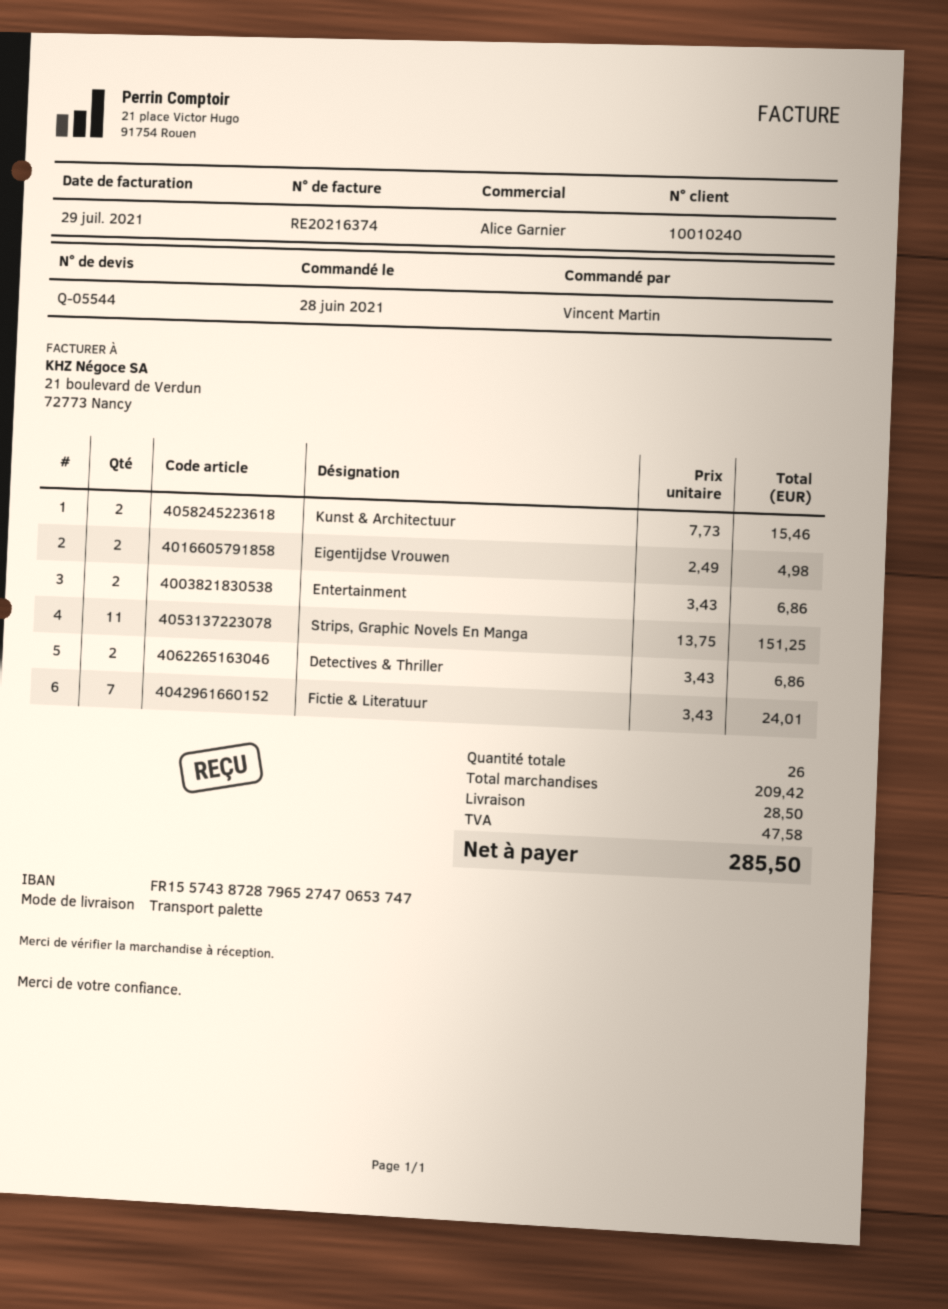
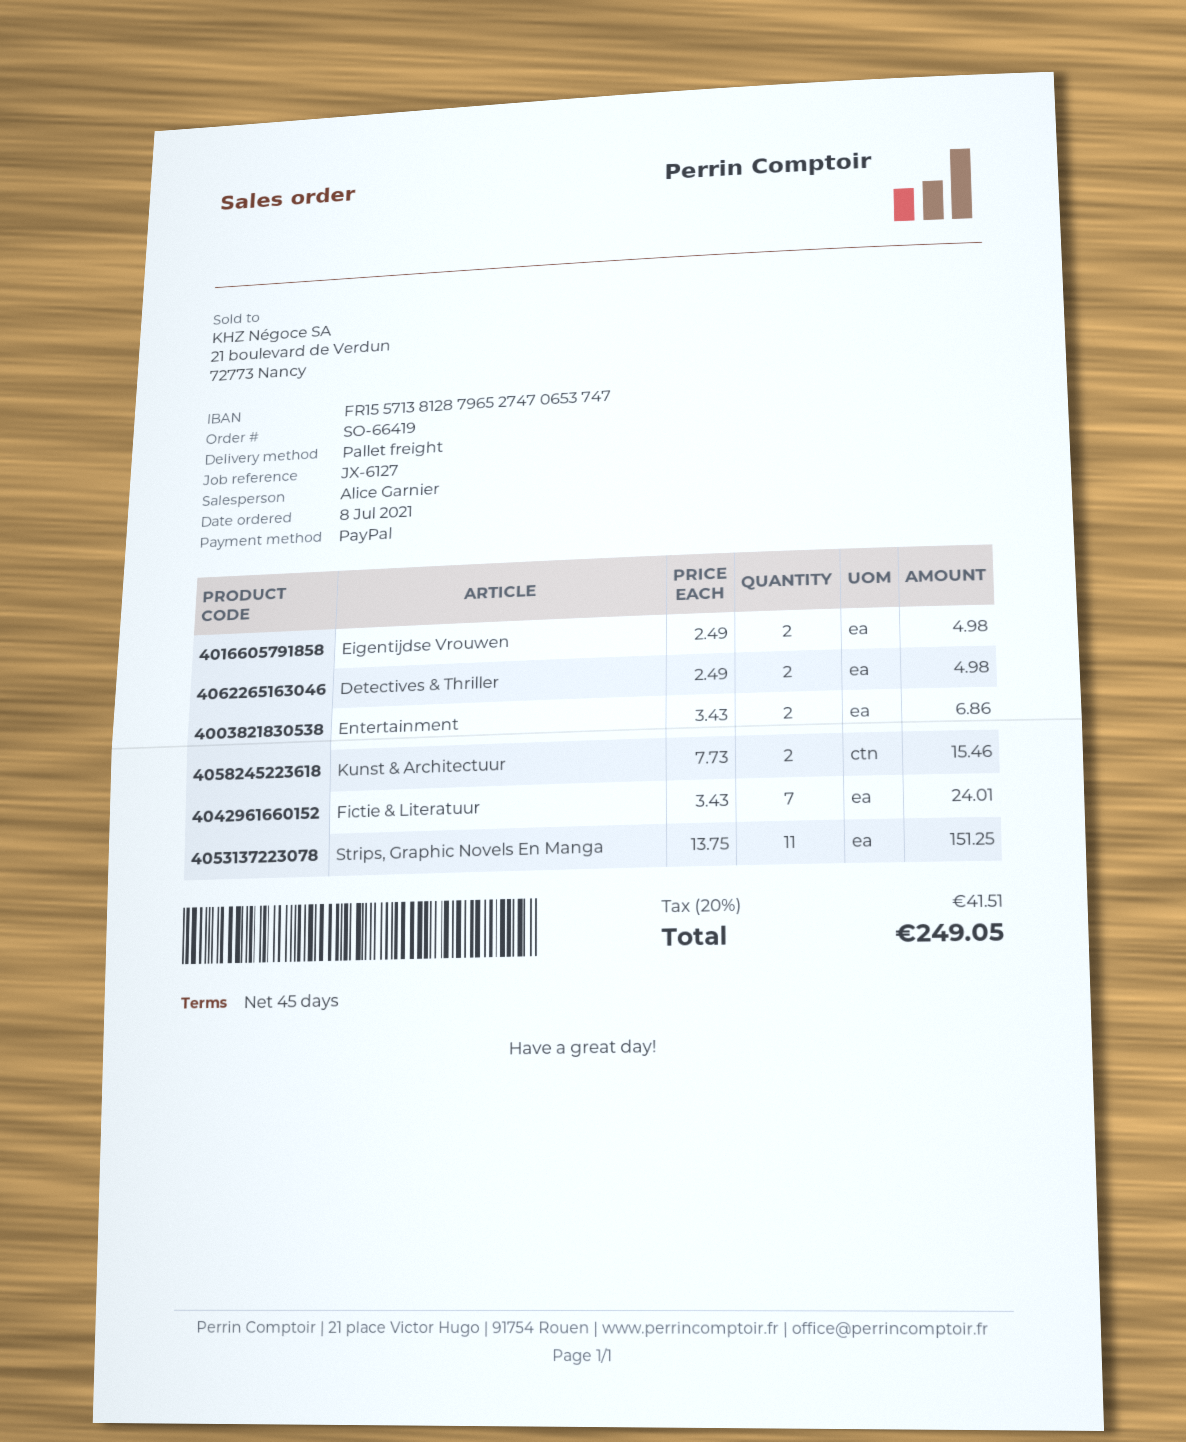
order date: 2021-06-28 -> 2021-07-08
bank account: FR1557438728796527470653747 -> FR1557138128796527470653747
Detectives & Thriller: 2 x 3.43 = 6.86 -> 2 x 2.49 = 4.98
shipping: 28.50 -> none
tax: 47.58 -> 41.51
total: 285.50 -> 249.05

